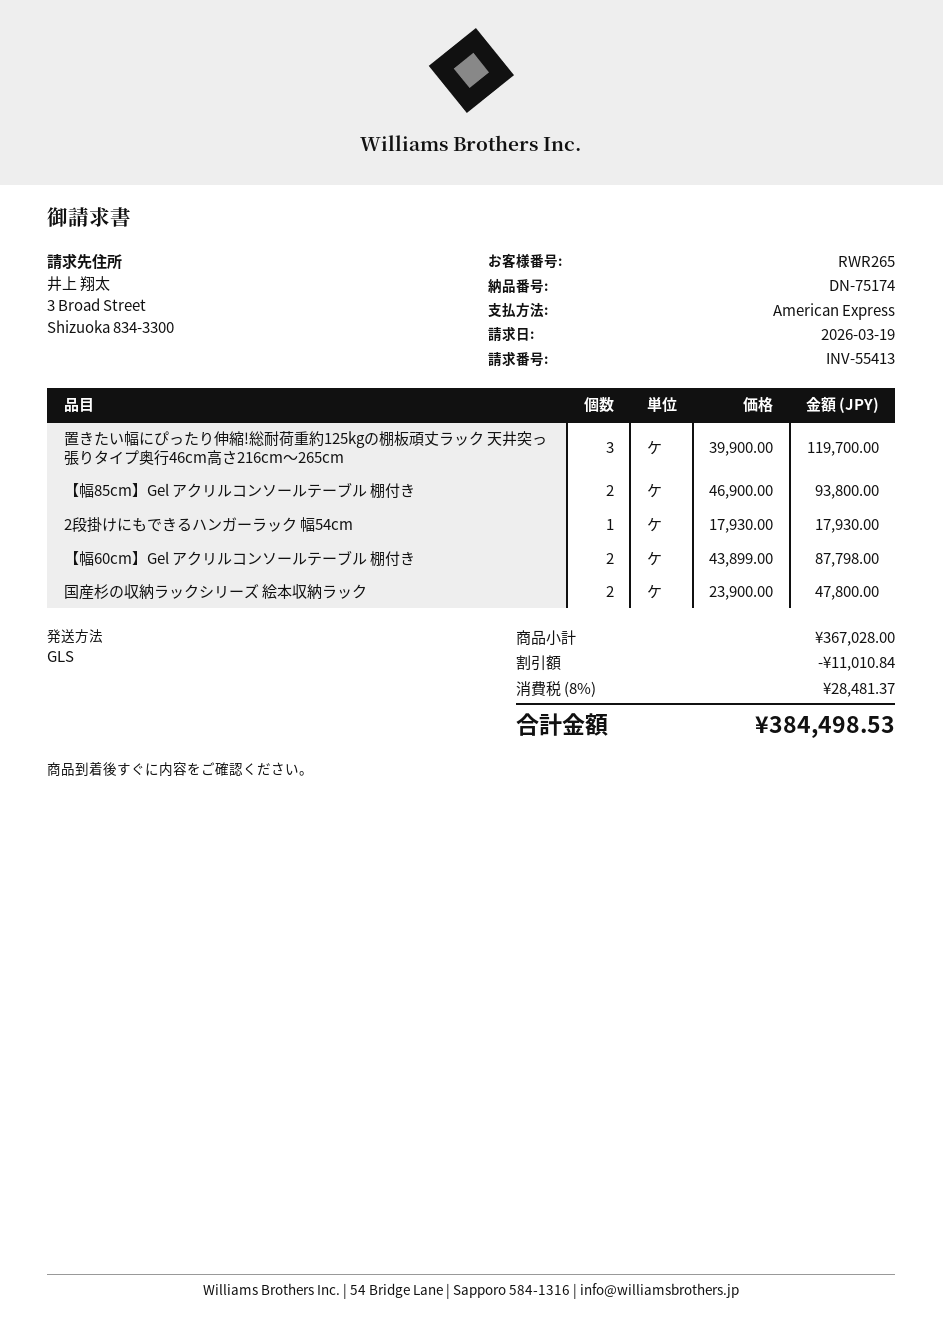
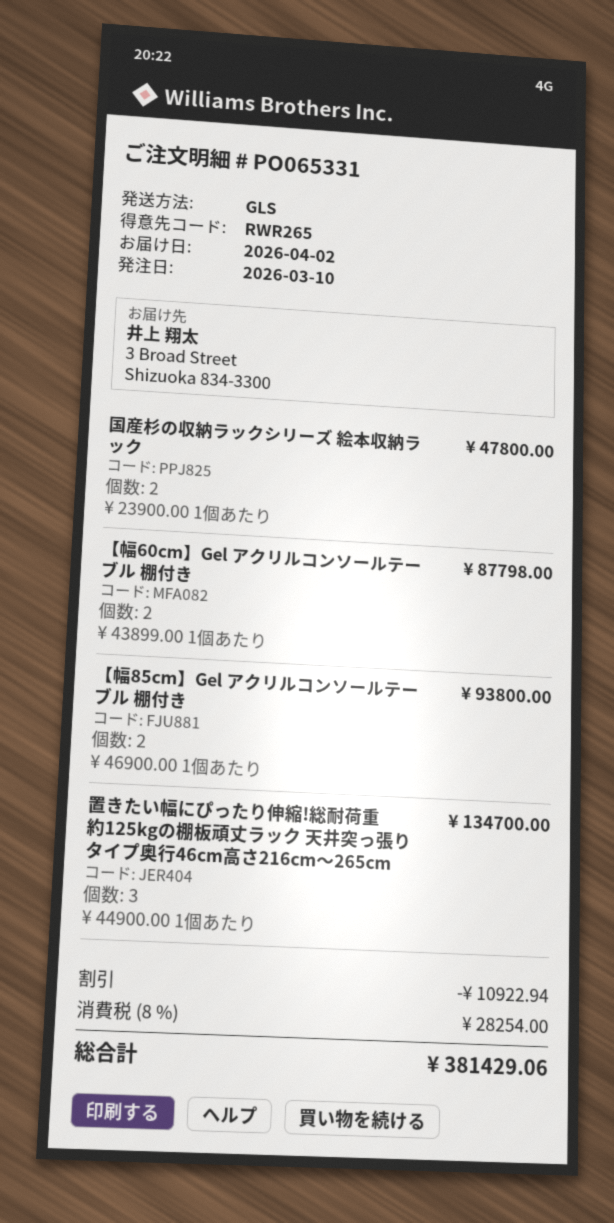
置きたい幅にぴったり伸縮!総耐荷重約125kgの棚板頑丈ラック 天井突っ張りタイプ奥行46cm高さ216cm〜265cm: 3 x 39900.00 = 119700.00 -> 3 x 44900.00 = 134700.00
2段掛けにもできるハンガーラック 幅54cm: 1 x 17930.00 = 17930.00 -> none
discount: 11010.84 -> 10922.94
tax: 8% = 28481.37 -> 8% = 28254.00
total: 384498.53 -> 381429.06

